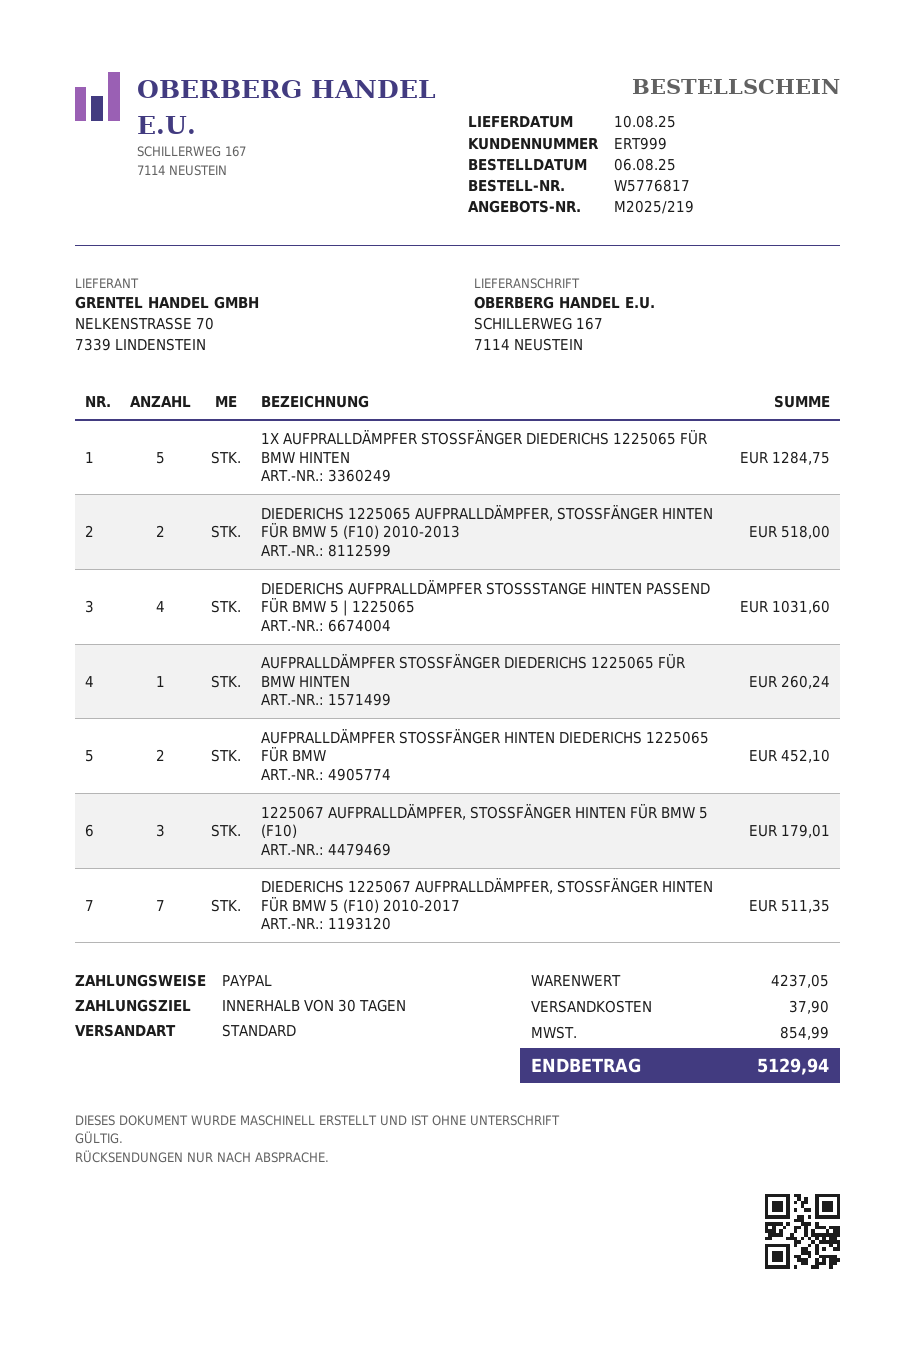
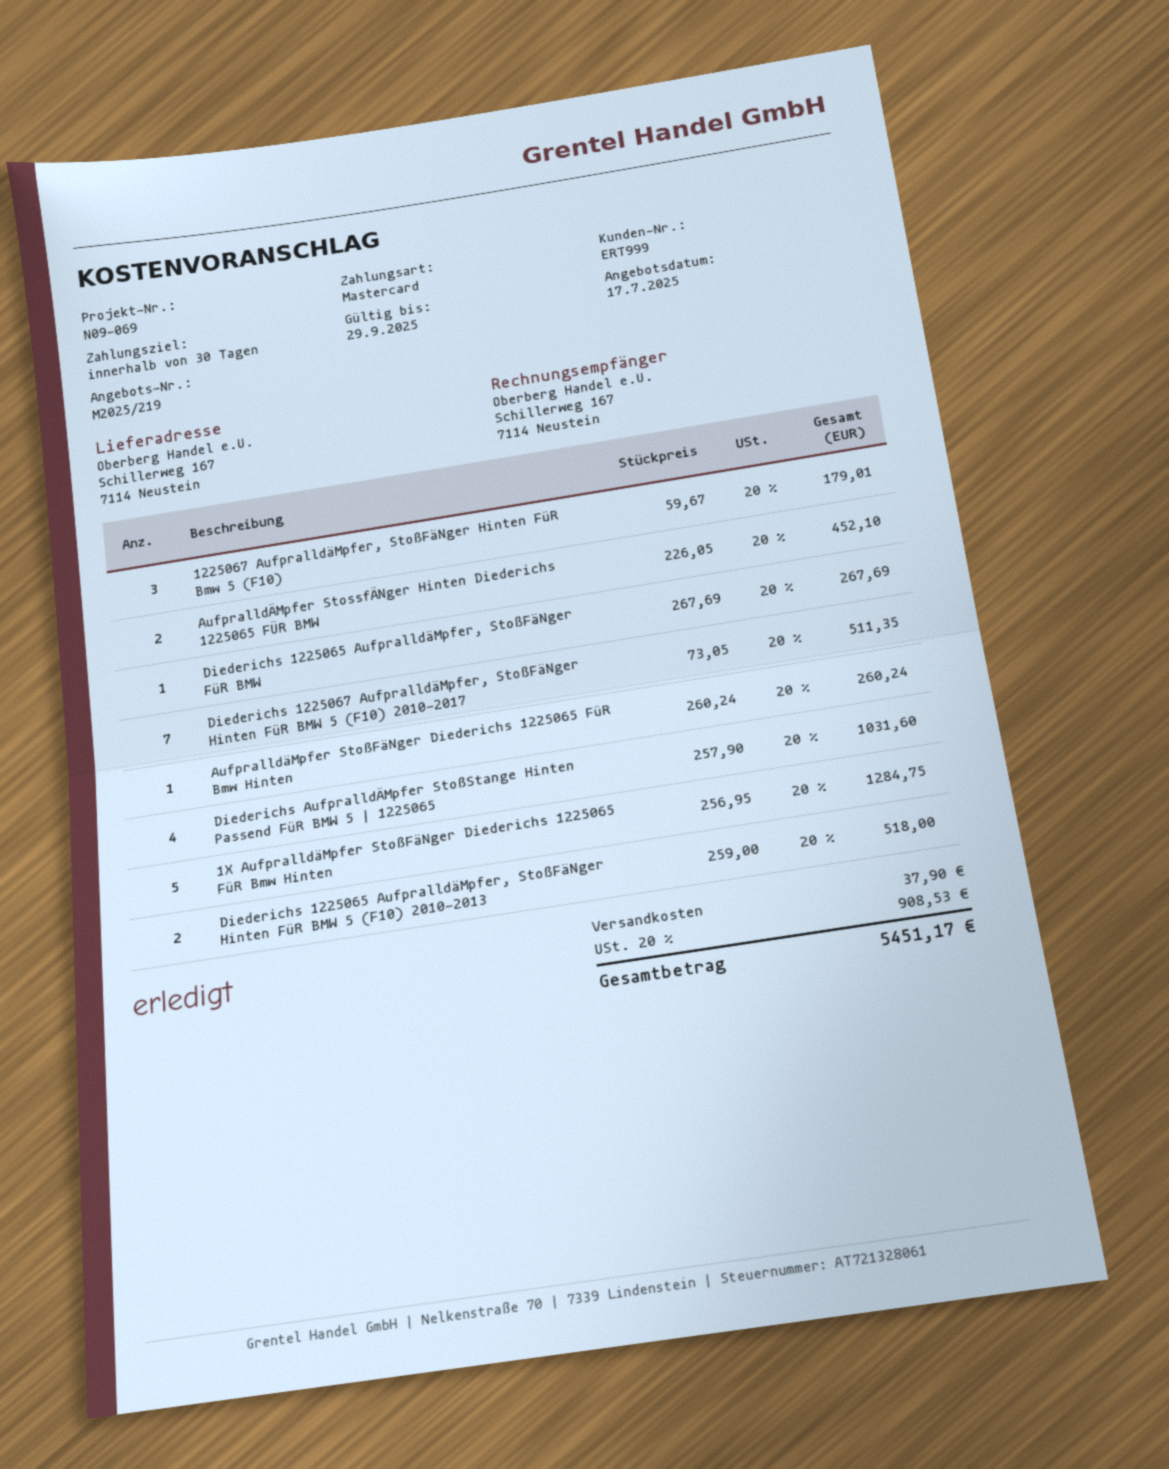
payment method: PayPal -> Mastercard
Diederichs 1225065 AufpralldäMpfer, StoßFäNger FüR BMW: none -> 1 for 267.69
tax: 854.99 -> 908.53
total: 5129.94 -> 5451.17

